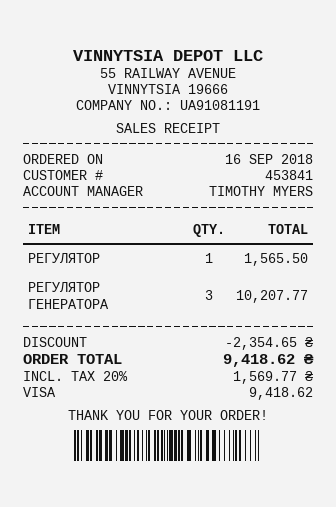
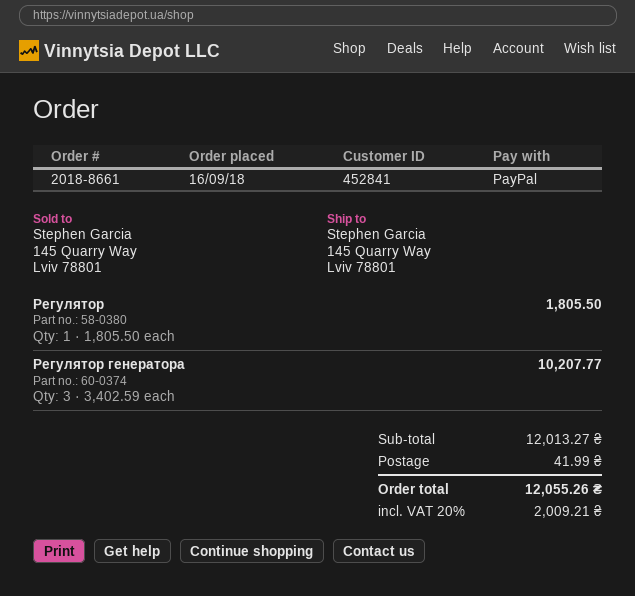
customer number: 453841 -> 452841
payment method: Visa -> PayPal
РЕГУЛЯТОР: 1 for 1565.50 -> 1 for 1805.50
discount: 2354.65 -> none
shipping: none -> 41.99
tax: 20% = 1569.77 -> 20% = 2009.21
total: 9418.62 -> 12055.26

